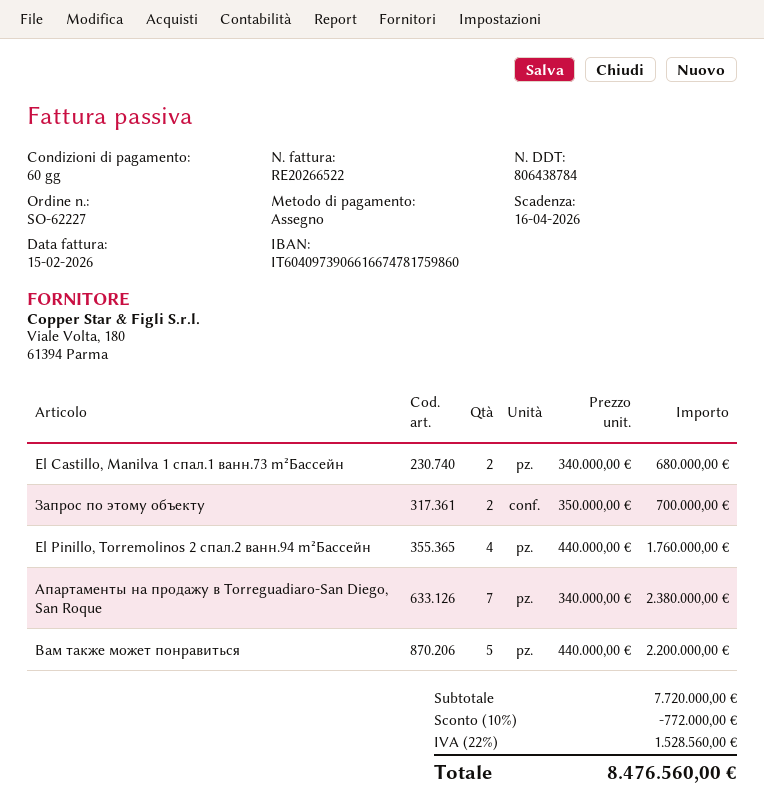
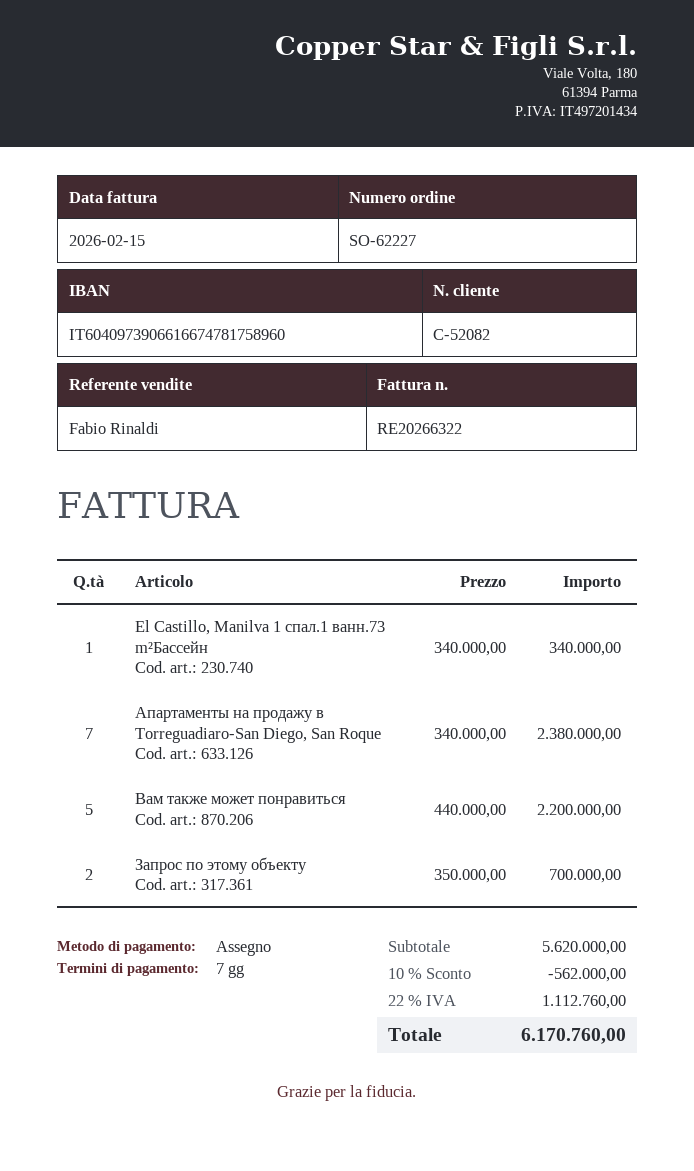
invoice number: RE20266522 -> RE20266322
payment terms: 60 days -> 7 days
bank account: IT6040973906616674781759860 -> IT6040973906616674781758960
El Castillo, Manilva 1 спал.1 ванн.73 m²Бассейн: 2 x 340000.00 = 680000.00 -> 1 x 340000.00 = 340000.00
El Pinillo, Torremolinos 2 спал.2 ванн.94 m²Бассейн: 4 x 440000.00 = 1760000.00 -> none
subtotal: 7720000.00 -> 5620000.00
discount: 10% = 772000.00 -> 10% = 562000.00
tax: 22% = 1528560.00 -> 22% = 1112760.00
total: 8476560.00 -> 6170760.00

